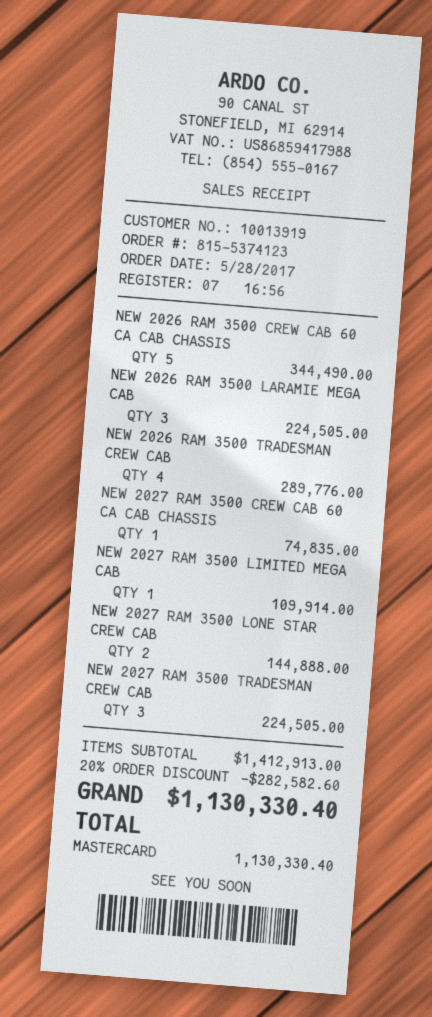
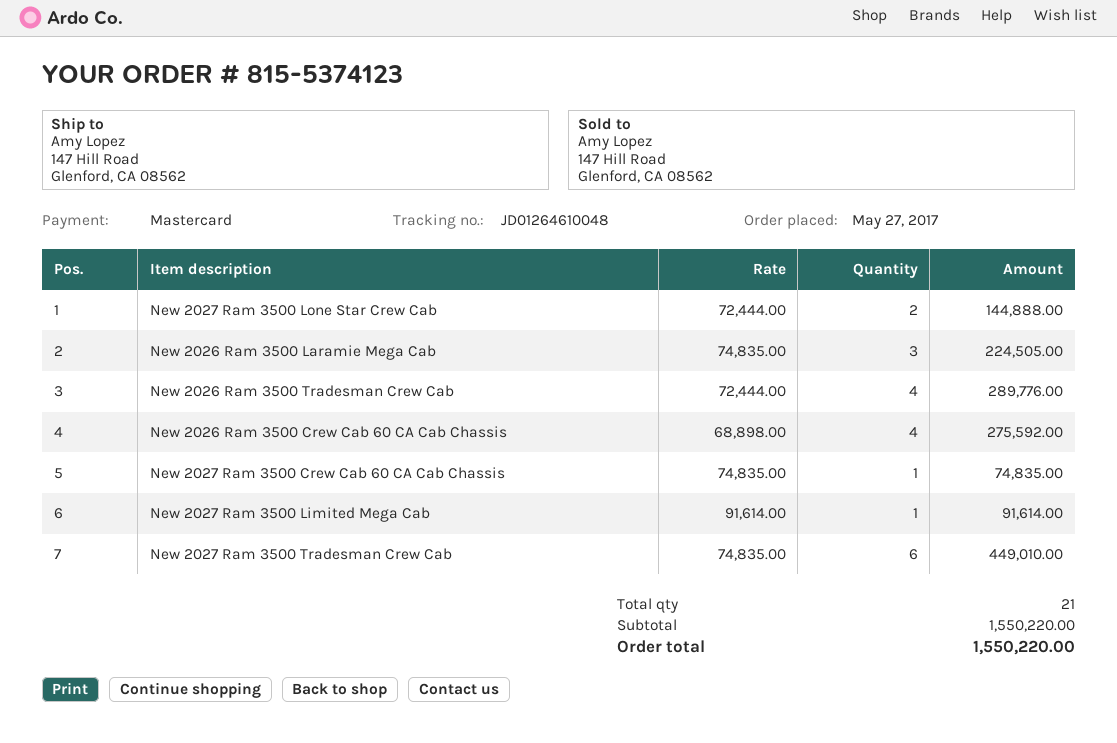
order date: 2017-05-28 -> 2017-05-27
NEW 2026 RAM 3500 CREW CAB 60 CA CAB CHASSIS: 5 for 344490.00 -> 4 for 275592.00
NEW 2027 RAM 3500 LIMITED MEGA CAB: 1 for 109914.00 -> 1 for 91614.00
NEW 2027 RAM 3500 TRADESMAN CREW CAB: 3 for 224505.00 -> 6 for 449010.00
subtotal: 1412913.00 -> 1550220.00
discount: 20% = 282582.60 -> none
total: 1130330.40 -> 1550220.00

